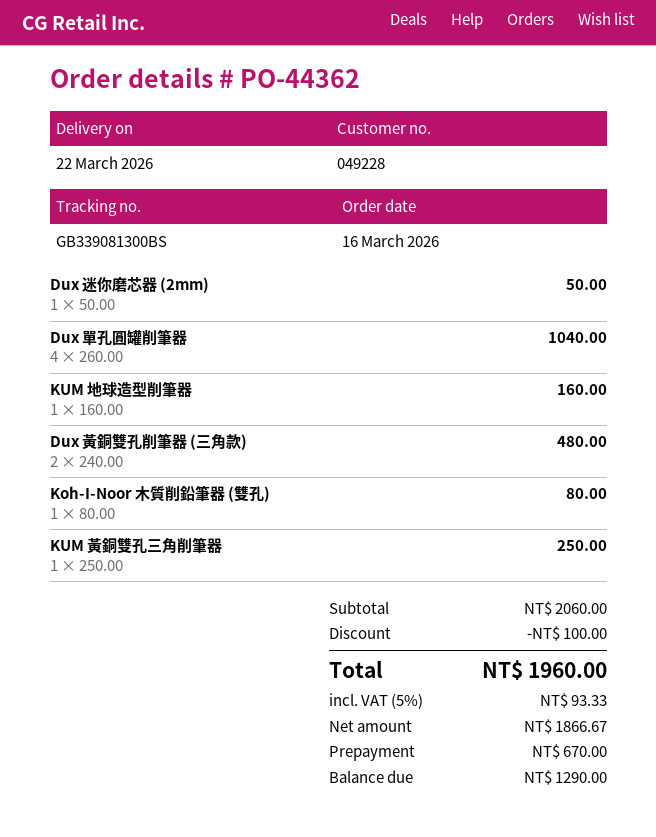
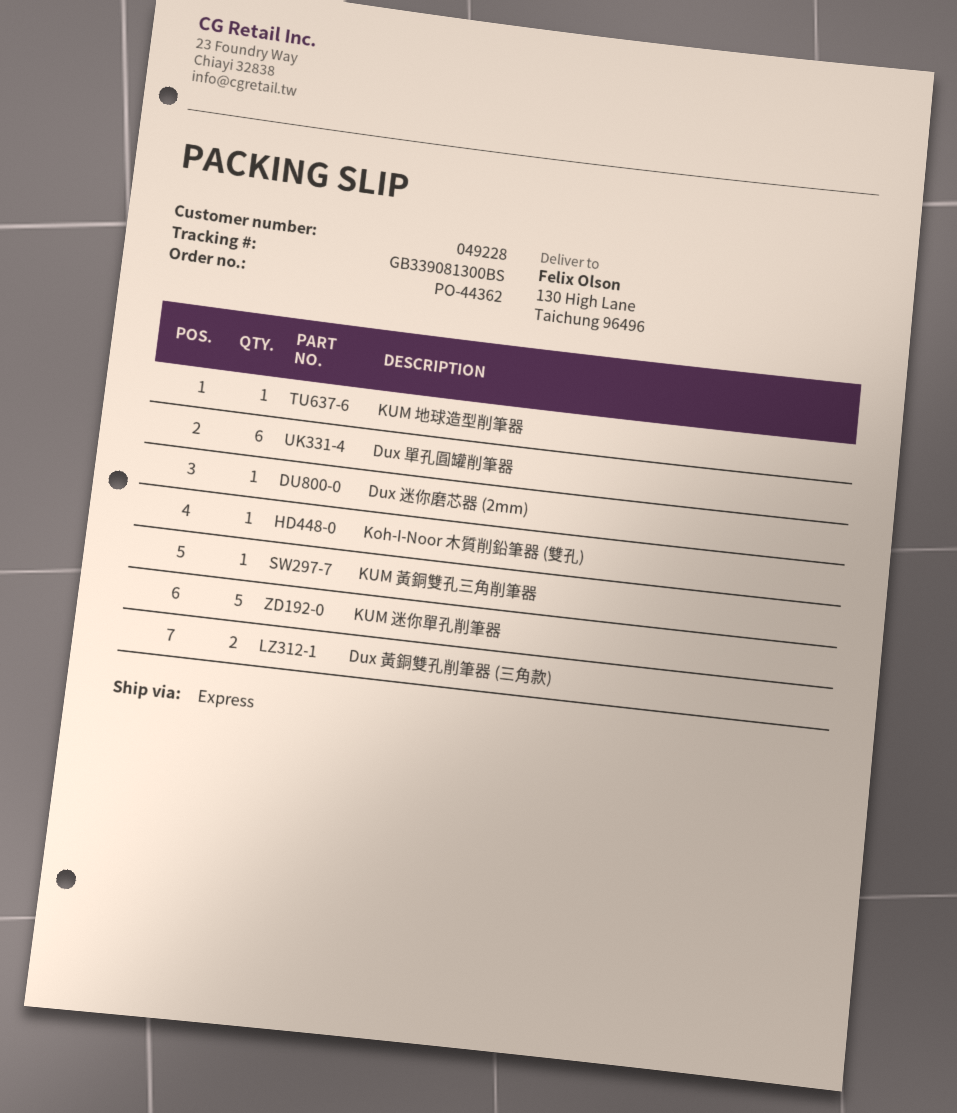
Dux 單孔圓罐削筆器: 4 -> 6
KUM 迷你單孔削筆器: none -> 5

